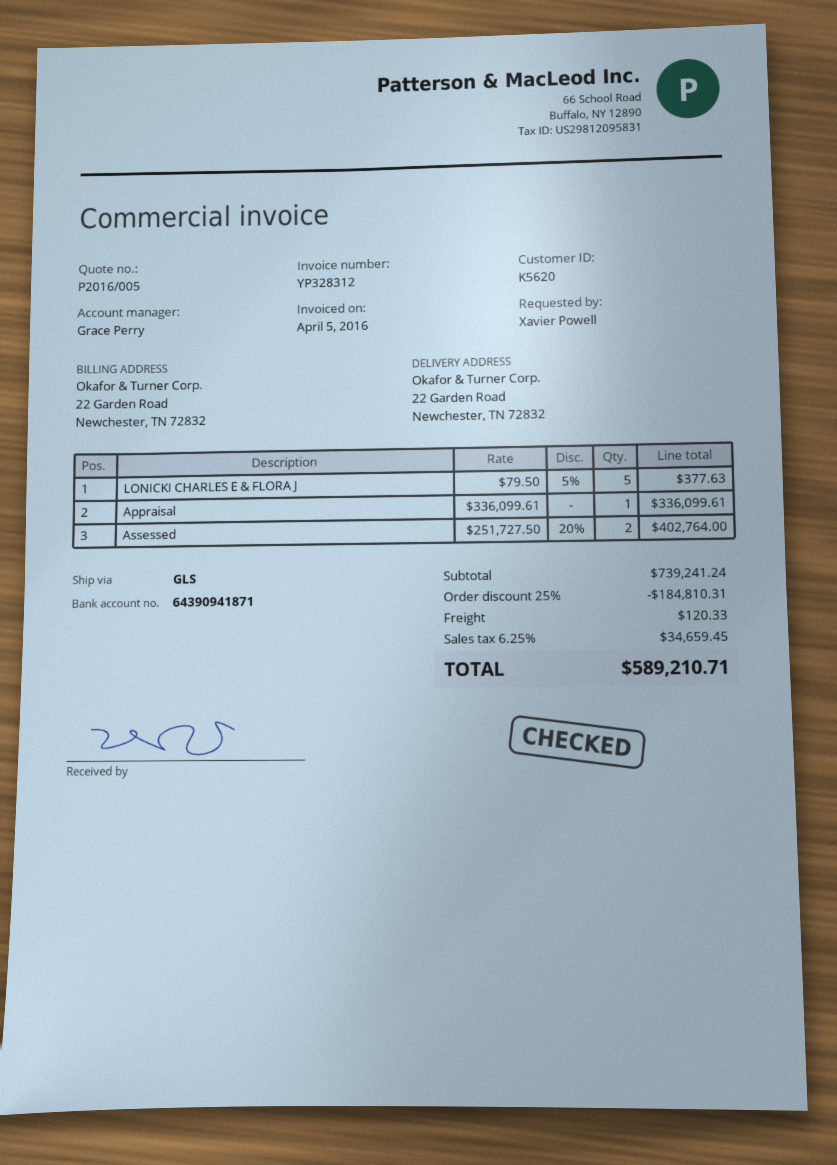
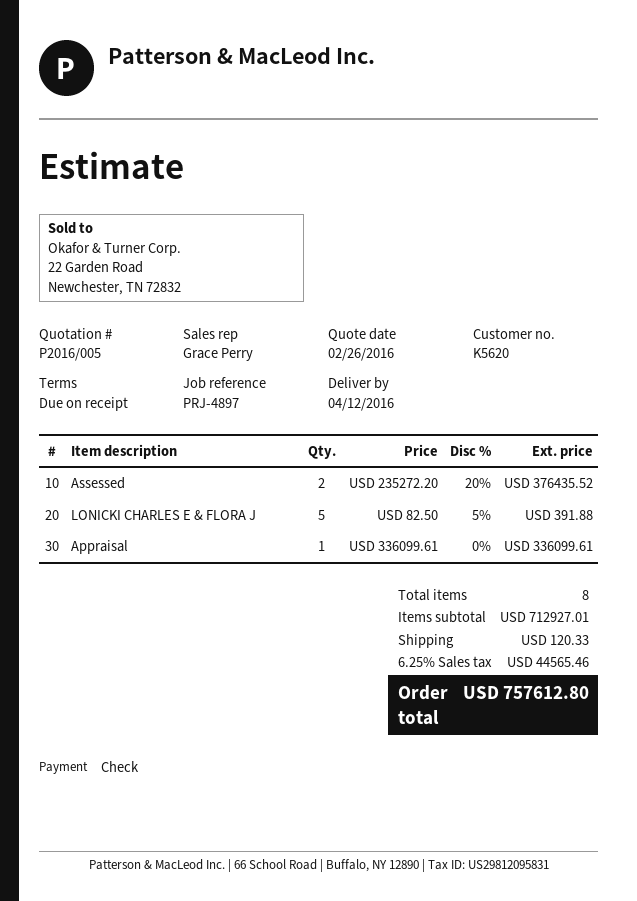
LONICKI CHARLES E & FLORA J: 5 x 79.50 - 5% = 377.63 -> 5 x 82.50 - 5% = 391.88
Assessed: 2 x 251727.50 - 20% = 402764.00 -> 2 x 235272.20 - 20% = 376435.52
subtotal: 739241.24 -> 712927.01
discount: 25% = 184810.31 -> none
tax: 6.25% = 34659.45 -> 6.25% = 44565.46
total: 589210.71 -> 757612.80

